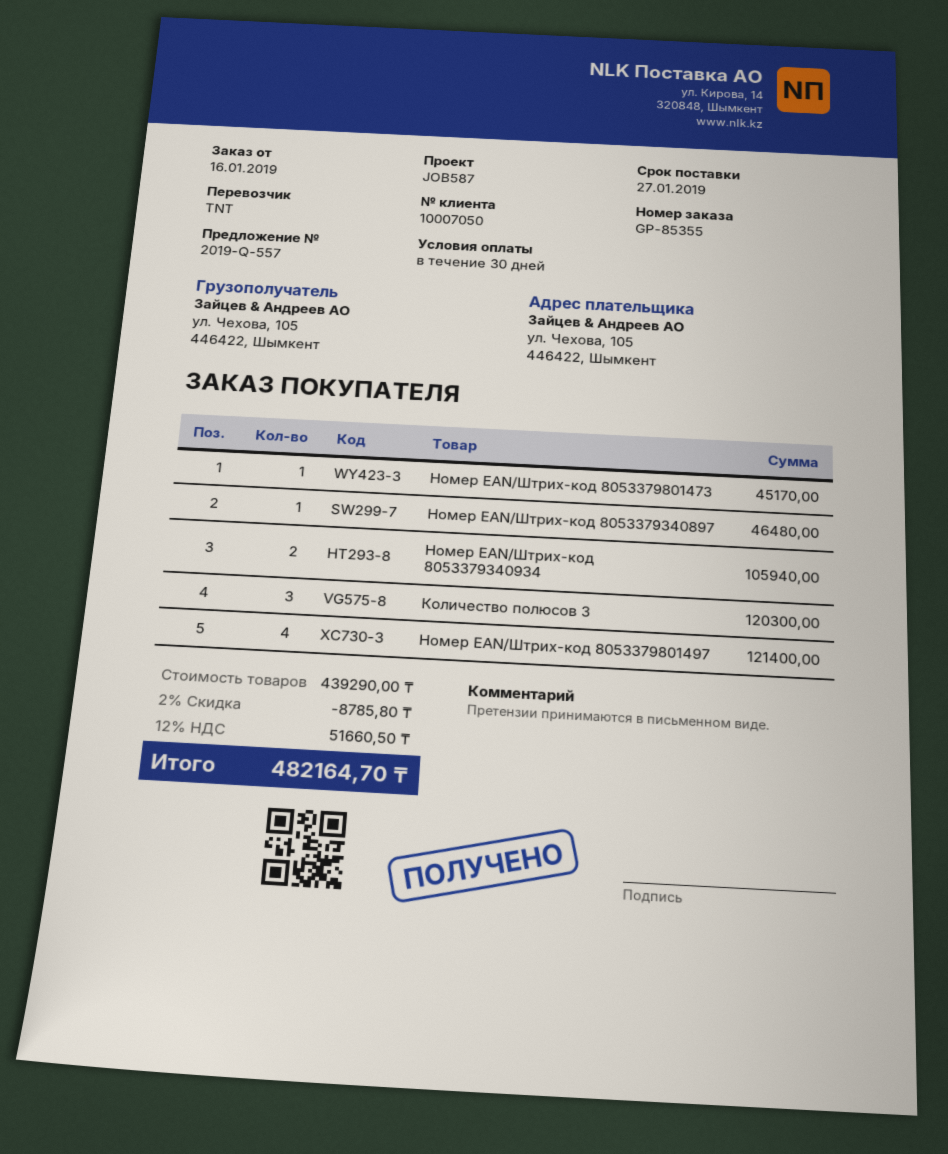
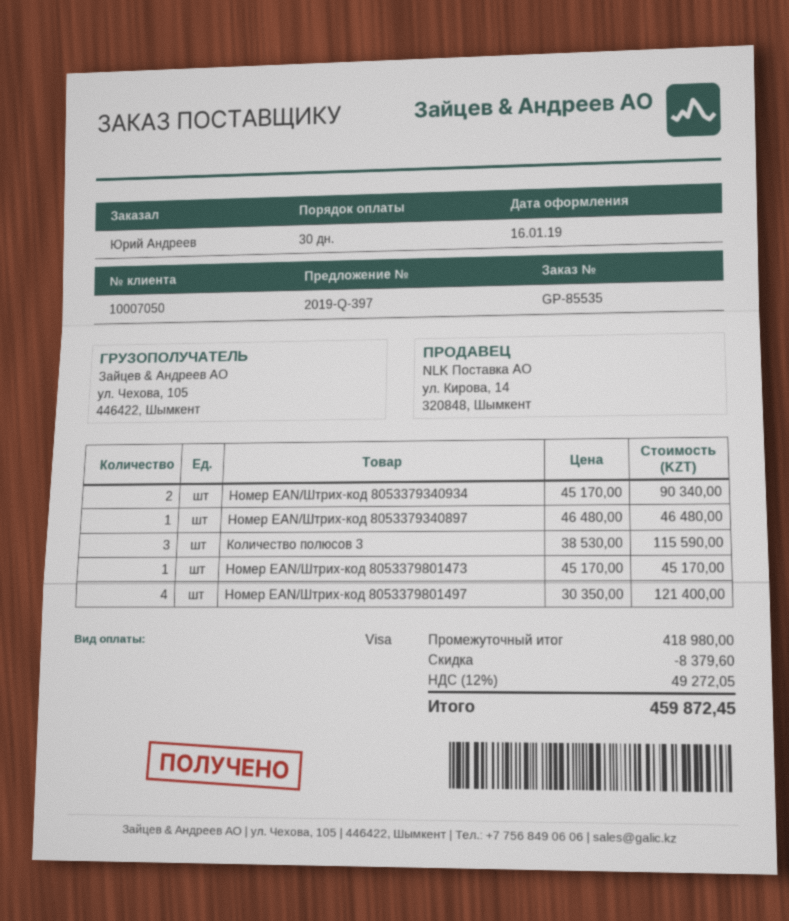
quote number: 2019-Q-557 -> 2019-Q-397
order number: GP-85355 -> GP-85535
Номер EAN/Штрих-код 8053379340934: 2 for 105940.00 -> 2 for 90340.00
Количество полюсов 3: 3 for 120300.00 -> 3 for 115590.00
subtotal: 439290.00 -> 418980.00
discount: 8785.80 -> 8379.60
tax: 12% = 51660.50 -> 12% = 49272.05
total: 482164.70 -> 459872.45

